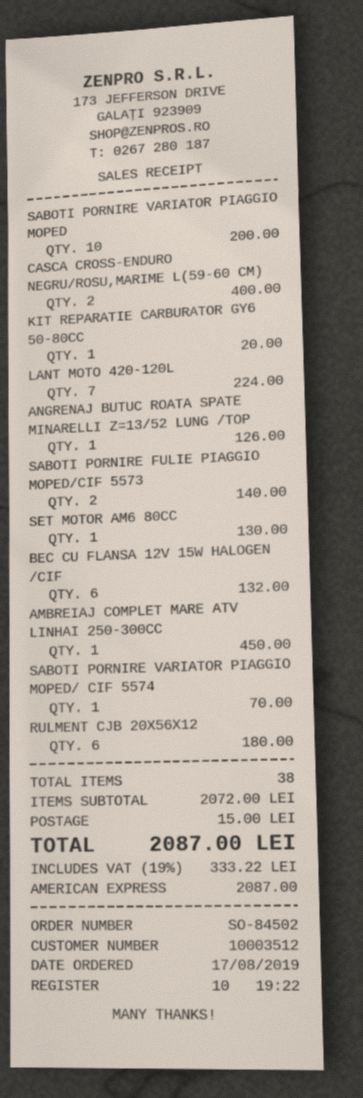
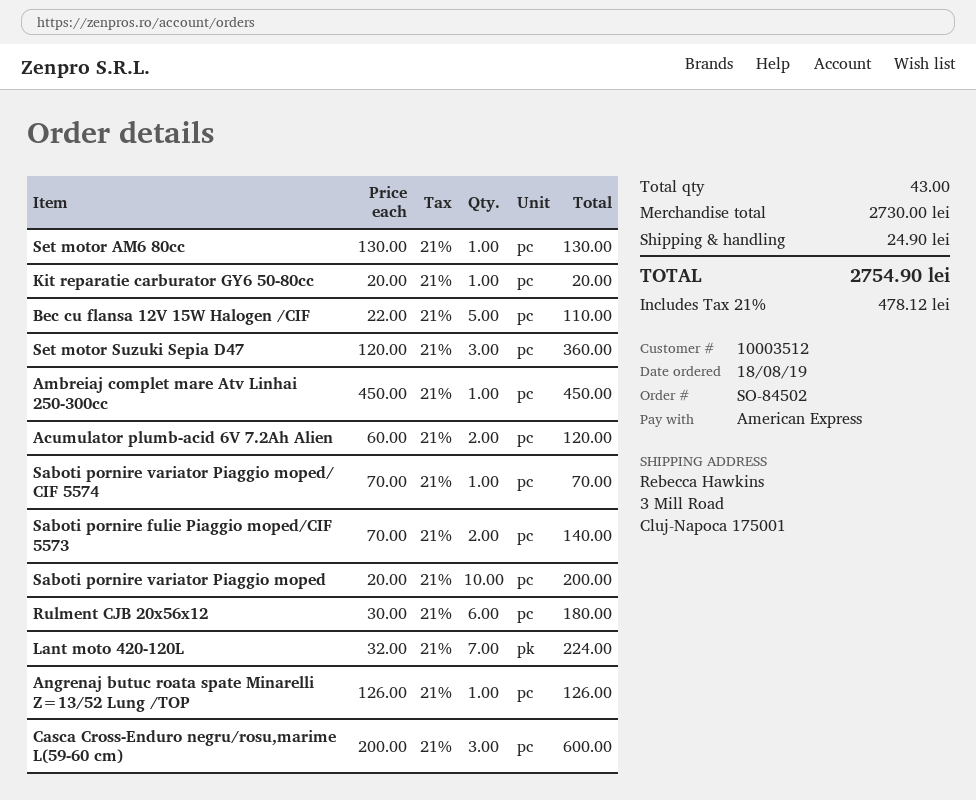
order date: 2019-08-17 -> 2019-08-18
CASCA CROSS-ENDURO NEGRU/ROSU,MARIME L(59-60 CM): 2 for 400.00 -> 3 for 600.00
BEC CU FLANSA 12V 15W HALOGEN /CIF: 6 for 132.00 -> 5 for 110.00
Set motor Suzuki Sepia D47: none -> 3 for 360.00
Acumulator plumb-acid 6V 7.2Ah Alien: none -> 2 for 120.00
total quantity: 38 -> 43
subtotal: 2072.00 -> 2730.00
shipping: 15.00 -> 24.90
tax: 19% = 333.22 -> 21% = 478.12
total: 2087.00 -> 2754.90

